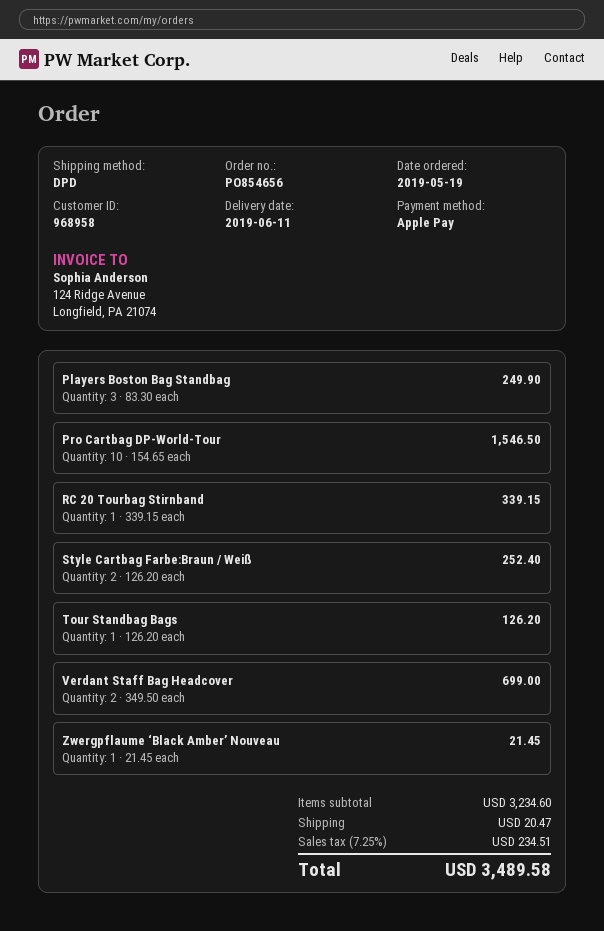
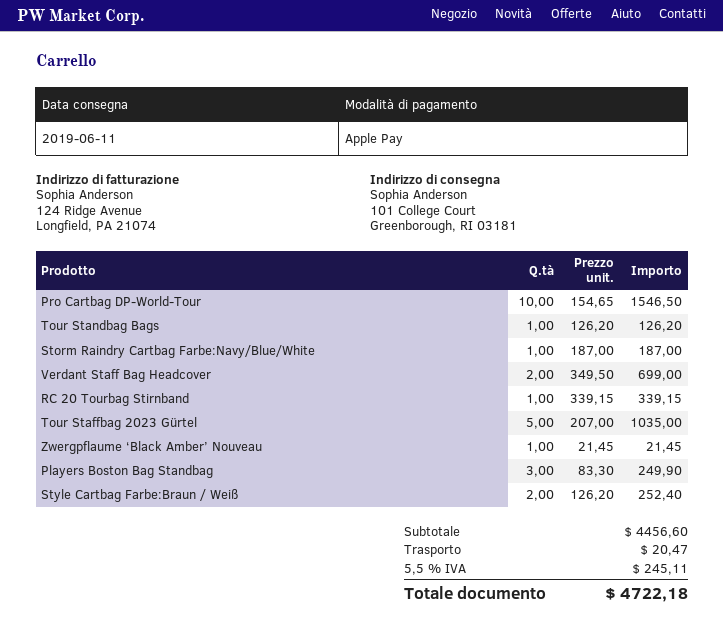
Storm Raindry Cartbag Farbe:Navy/Blue/White: none -> 1 x 187.00 = 187.00
Tour Staffbag 2023 Gürtel: none -> 5 x 207.00 = 1035.00
subtotal: 3234.60 -> 4456.60
tax: 7.25% = 234.51 -> 5.5% = 245.11
total: 3489.58 -> 4722.18

